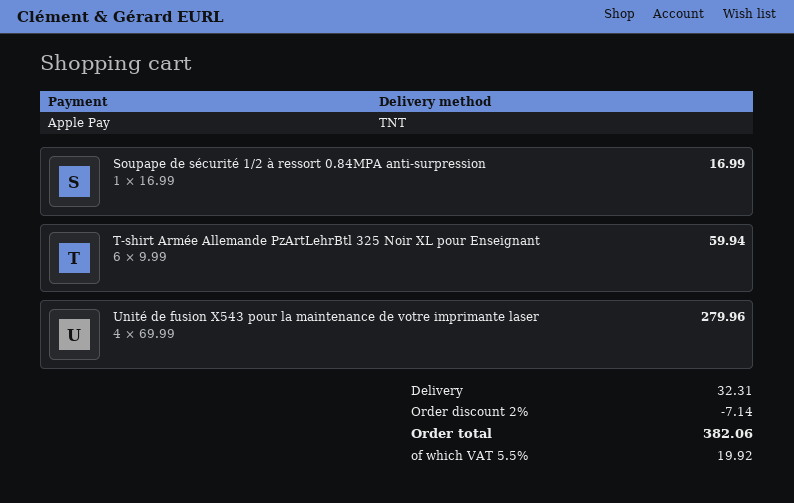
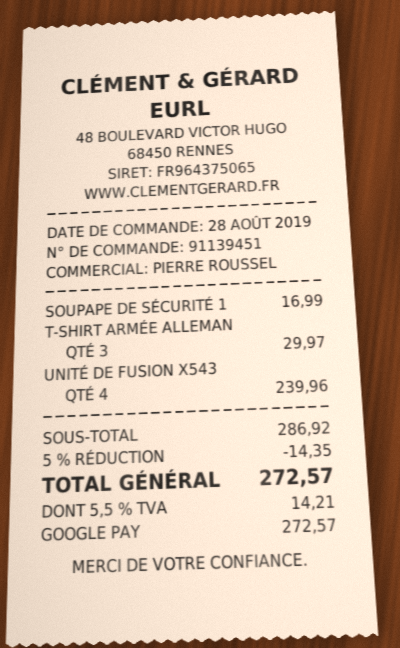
payment method: Apple Pay -> Google Pay
T-shirt Armée Allemande PzArtLehrBtl 325 Noir XL pour Enseignant: 6 for 59.94 -> 3 for 29.97
Unité de fusion X543 pour la maintenance de votre imprimante laser: 4 for 279.96 -> 4 for 239.96
discount: 2% = 7.14 -> 5% = 14.35
shipping: 32.31 -> none
tax: 5.5% = 19.92 -> 5.5% = 14.21
total: 382.06 -> 272.57

